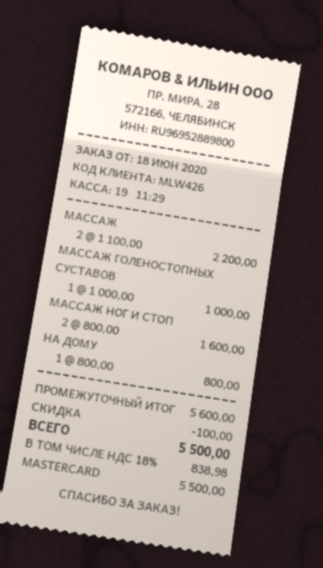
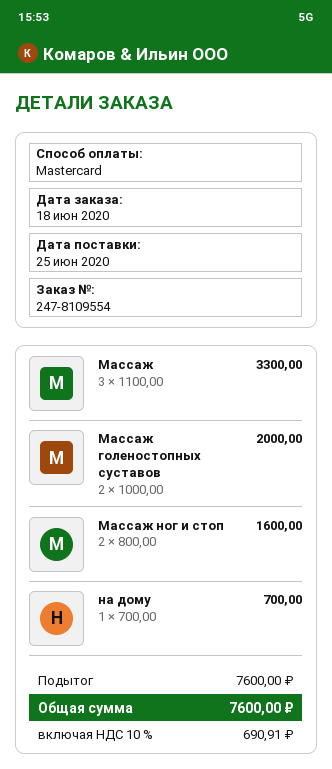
МАССАЖ: 2 x 1100.00 = 2200.00 -> 3 x 1100.00 = 3300.00
МАССАЖ ГОЛЕНОСТОПНЫХ СУСТАВОВ: 1 x 1000.00 = 1000.00 -> 2 x 1000.00 = 2000.00
НА ДОМУ: 1 x 800.00 = 800.00 -> 1 x 700.00 = 700.00
subtotal: 5600.00 -> 7600.00
discount: 100.00 -> none
tax: 18% = 838.98 -> 10% = 690.91
total: 5500.00 -> 7600.00

